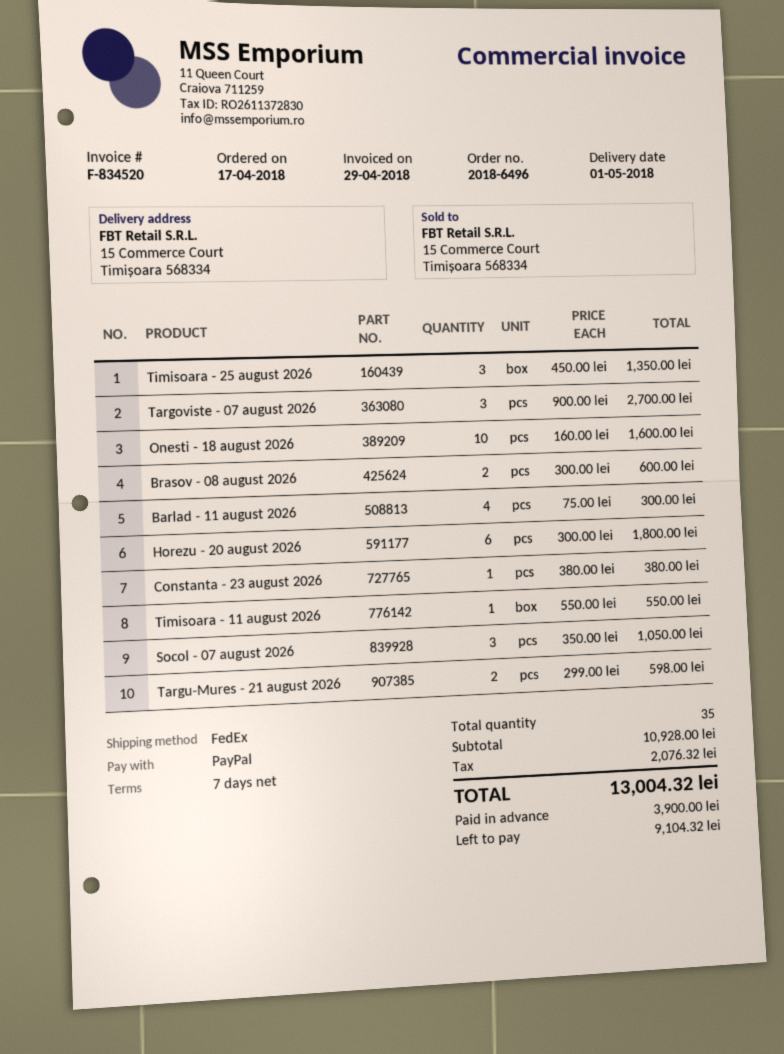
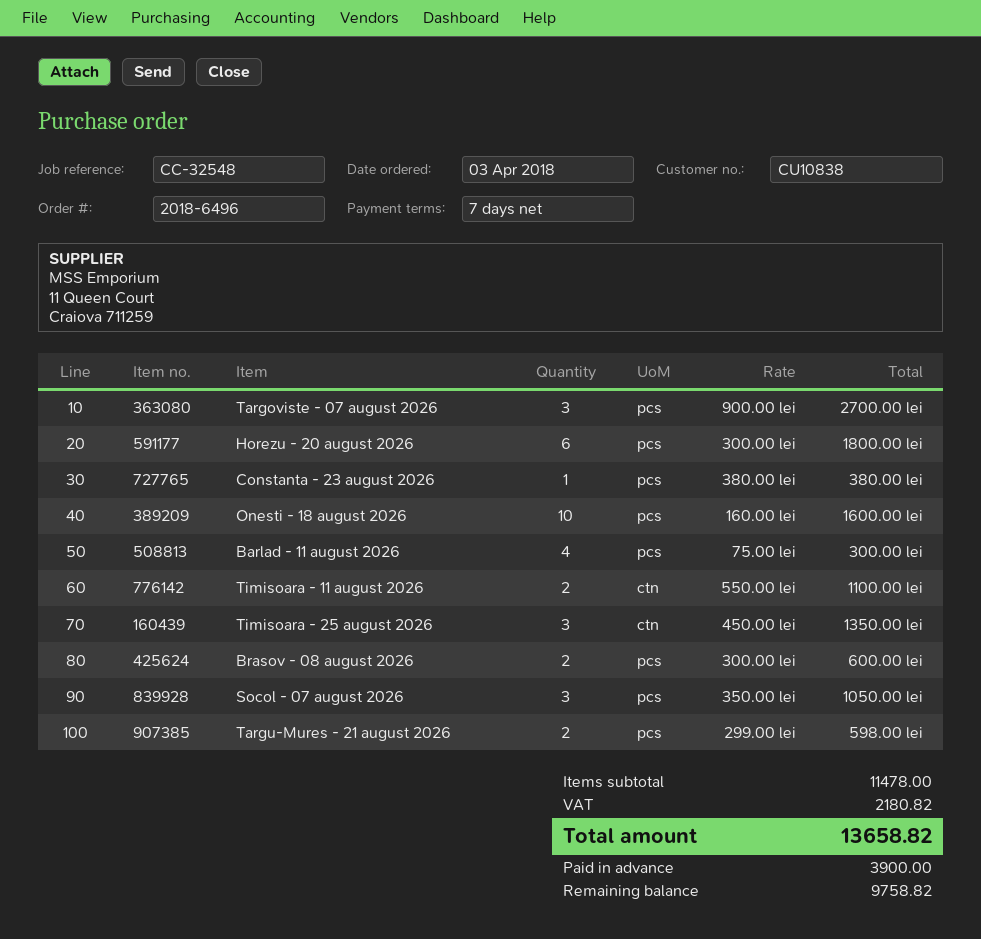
order date: 2018-04-17 -> 2018-04-03
Timisoara - 11 august 2026: 1 x 550.00 = 550.00 -> 2 x 550.00 = 1100.00
subtotal: 10928.00 -> 11478.00
tax: 2076.32 -> 2180.82
total: 13004.32 -> 13658.82
balance: 9104.32 -> 9758.82

